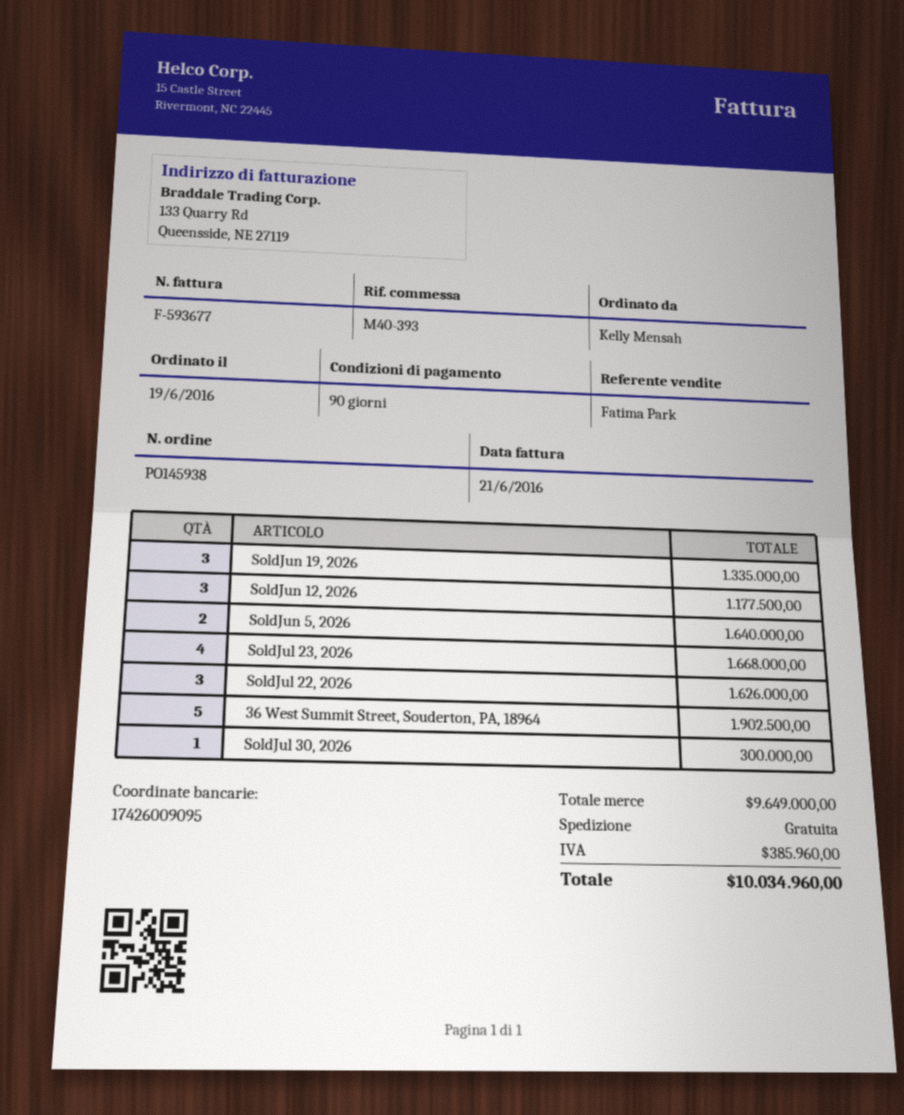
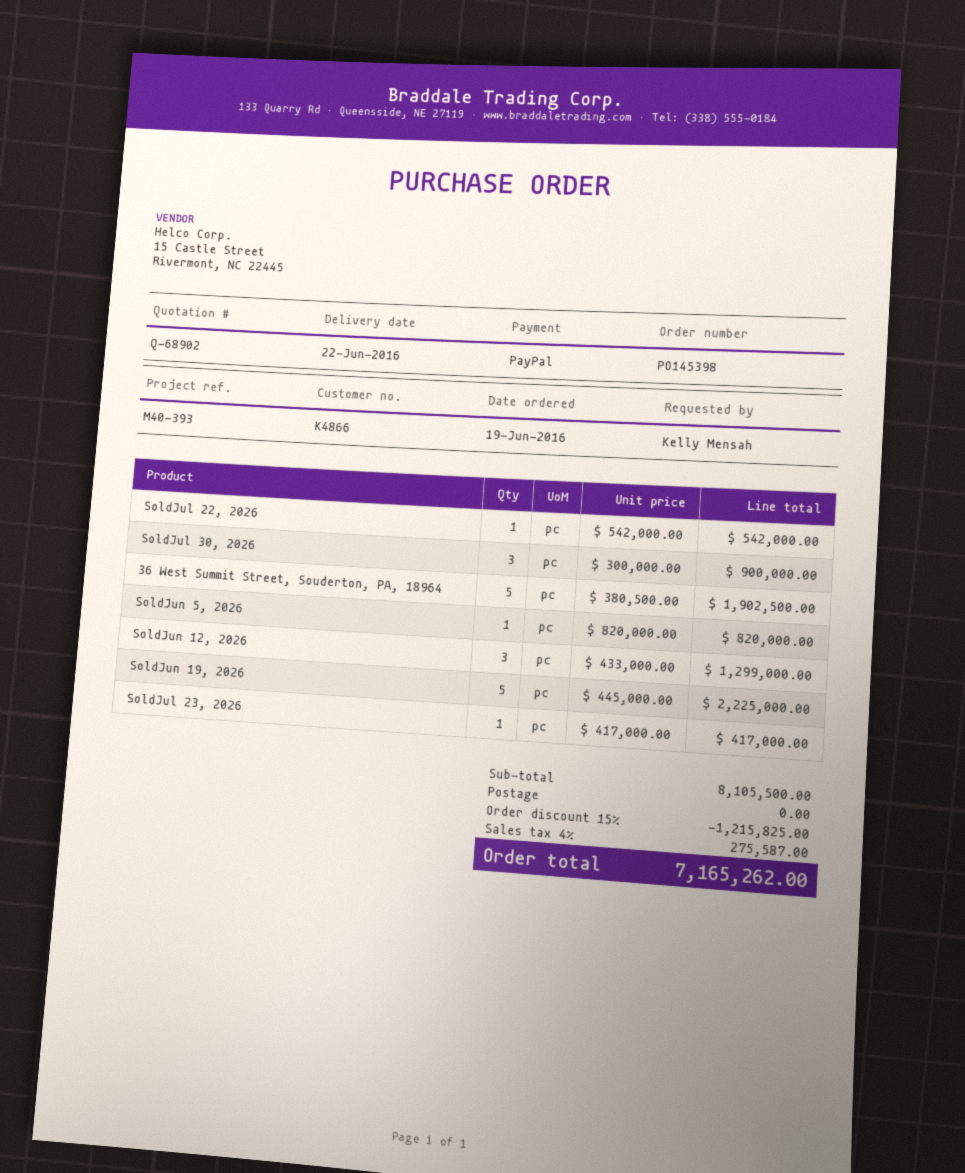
order number: PO145938 -> PO145398
SoldJun 19, 2026: 3 for 1335000.00 -> 5 for 2225000.00
SoldJun 12, 2026: 3 for 1177500.00 -> 3 for 1299000.00
SoldJun 5, 2026: 2 for 1640000.00 -> 1 for 820000.00
SoldJul 23, 2026: 4 for 1668000.00 -> 1 for 417000.00
SoldJul 22, 2026: 3 for 1626000.00 -> 1 for 542000.00
SoldJul 30, 2026: 1 for 300000.00 -> 3 for 900000.00
subtotal: 9649000.00 -> 8105500.00
discount: none -> 15% = 1215825.00
tax: 385960.00 -> 275587.00
total: 10034960.00 -> 7165262.00

